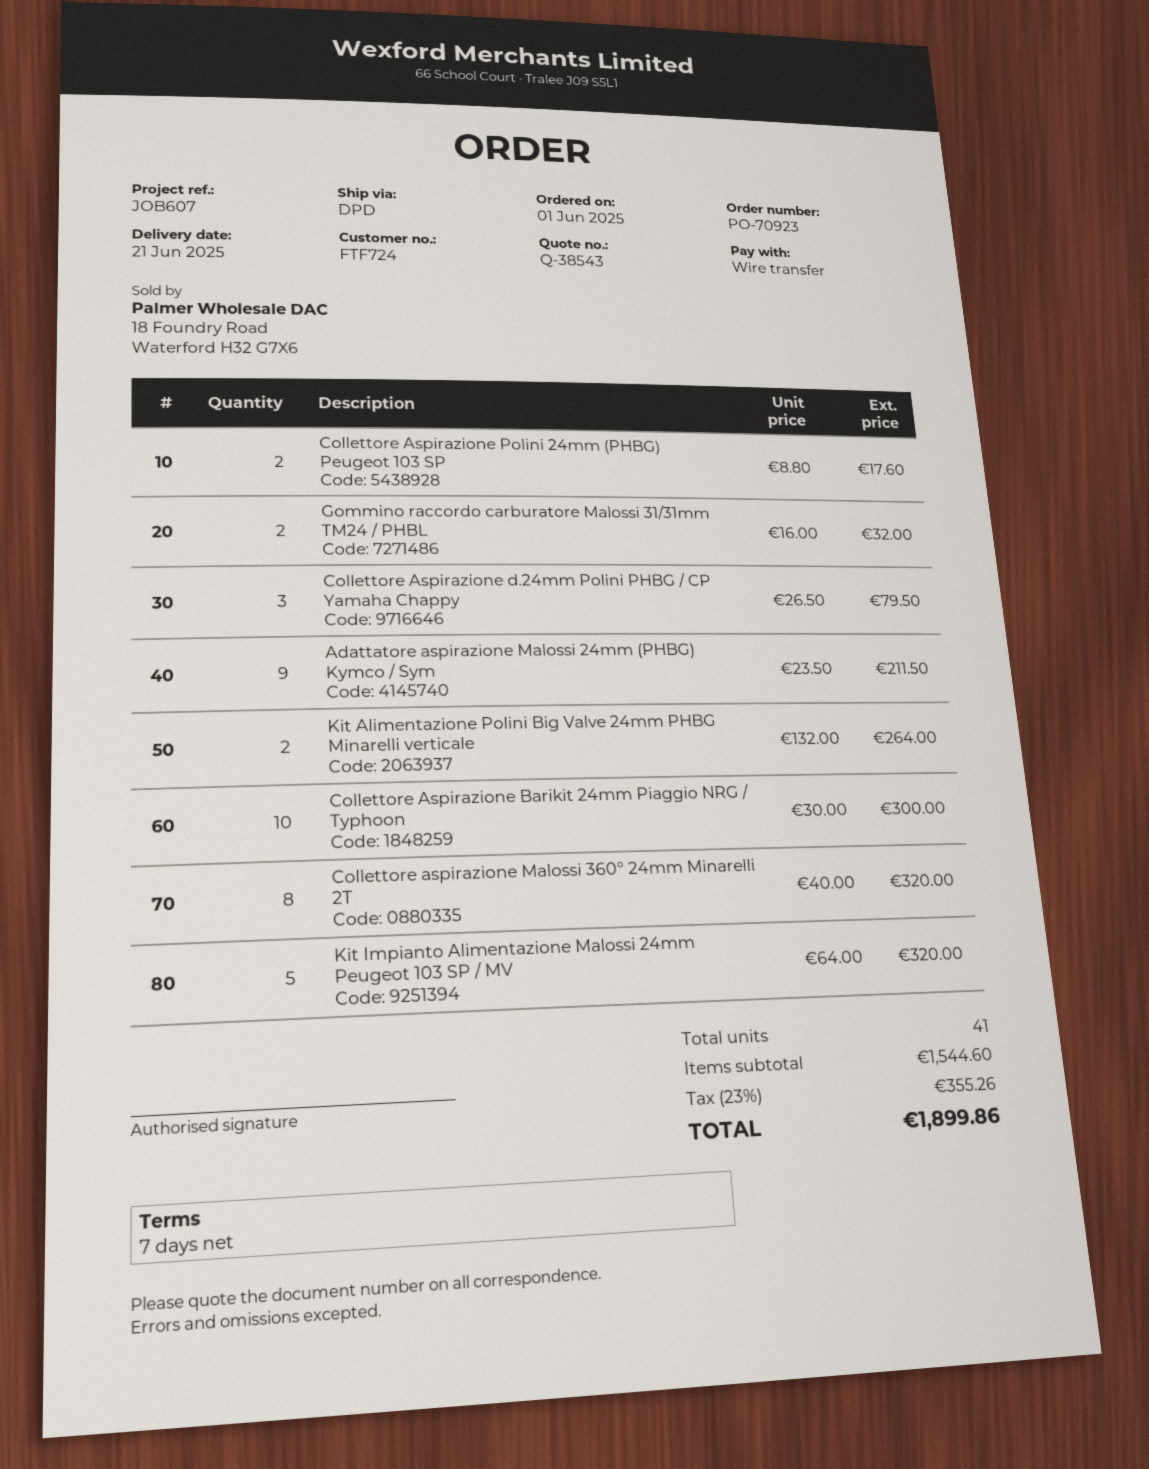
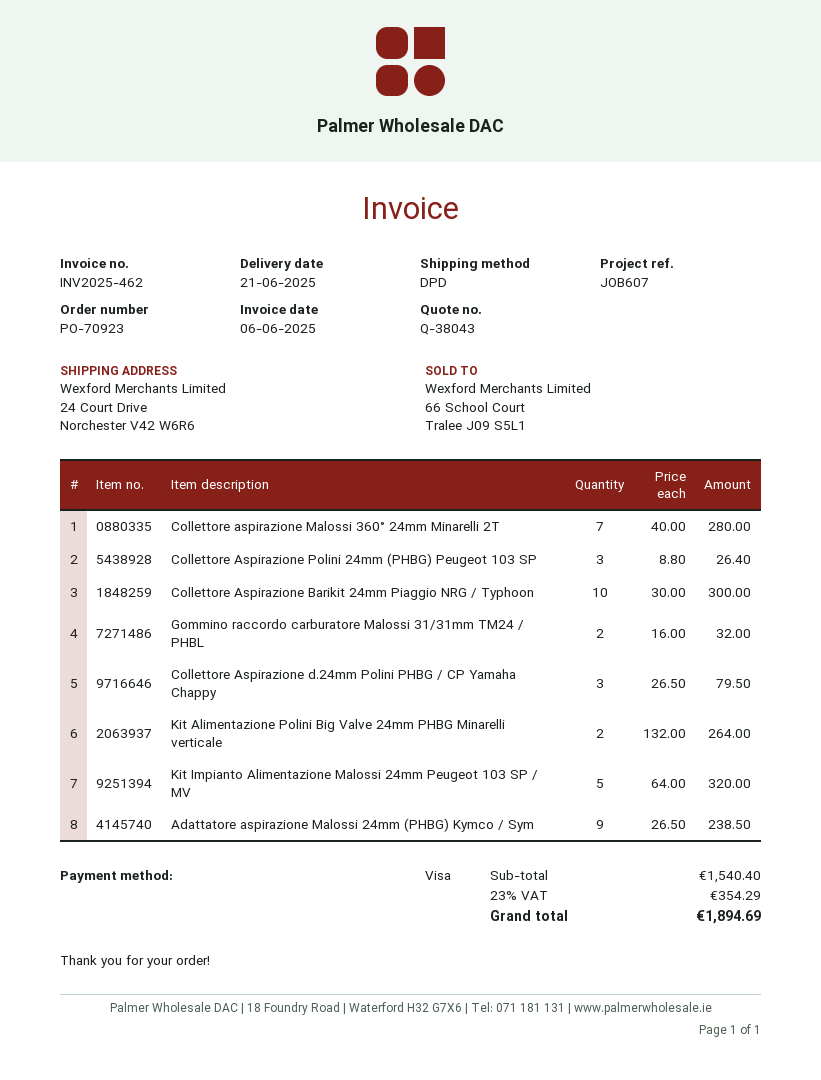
quote number: Q-38543 -> Q-38043
payment method: bank transfer -> Visa
Collettore Aspirazione Polini 24mm (PHBG) Peugeot 103 SP: 2 x 8.80 = 17.60 -> 3 x 8.80 = 26.40
Adattatore aspirazione Malossi 24mm (PHBG) Kymco / Sym: 9 x 23.50 = 211.50 -> 9 x 26.50 = 238.50
Collettore aspirazione Malossi 360° 24mm Minarelli 2T: 8 x 40.00 = 320.00 -> 7 x 40.00 = 280.00
subtotal: 1544.60 -> 1540.40
tax: 23% = 355.26 -> 23% = 354.29
total: 1899.86 -> 1894.69

